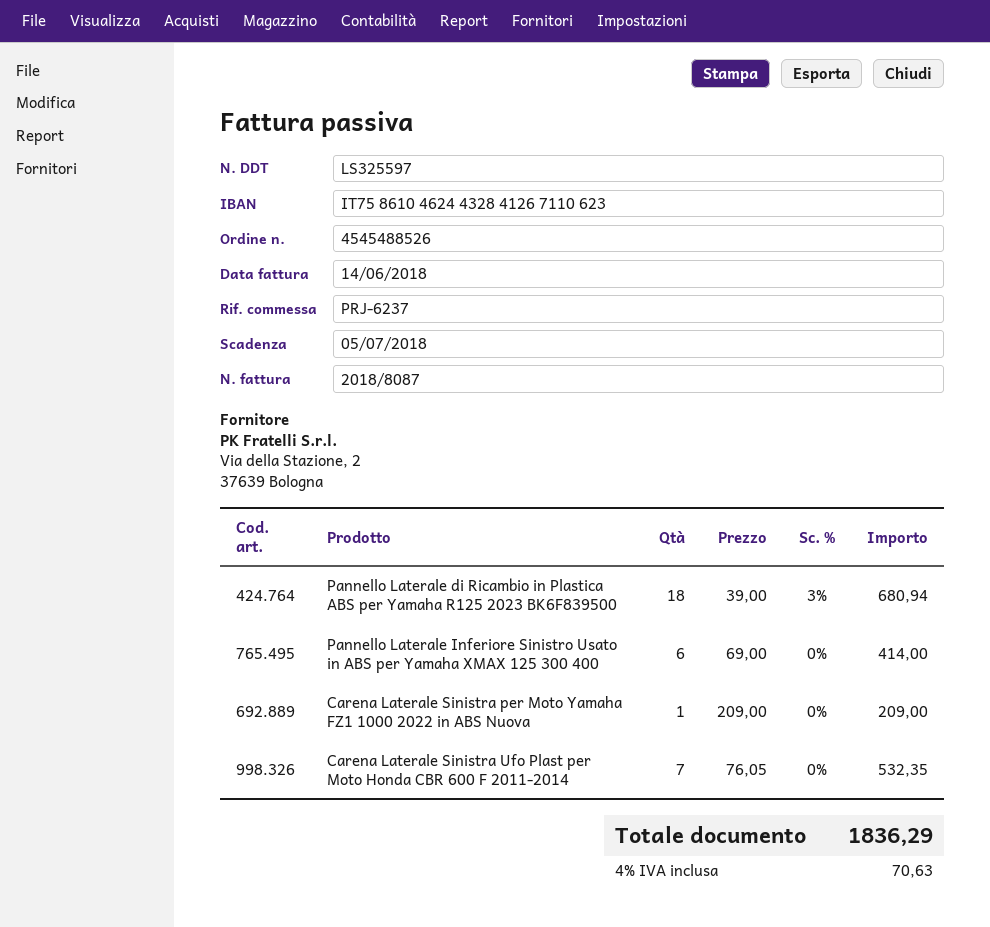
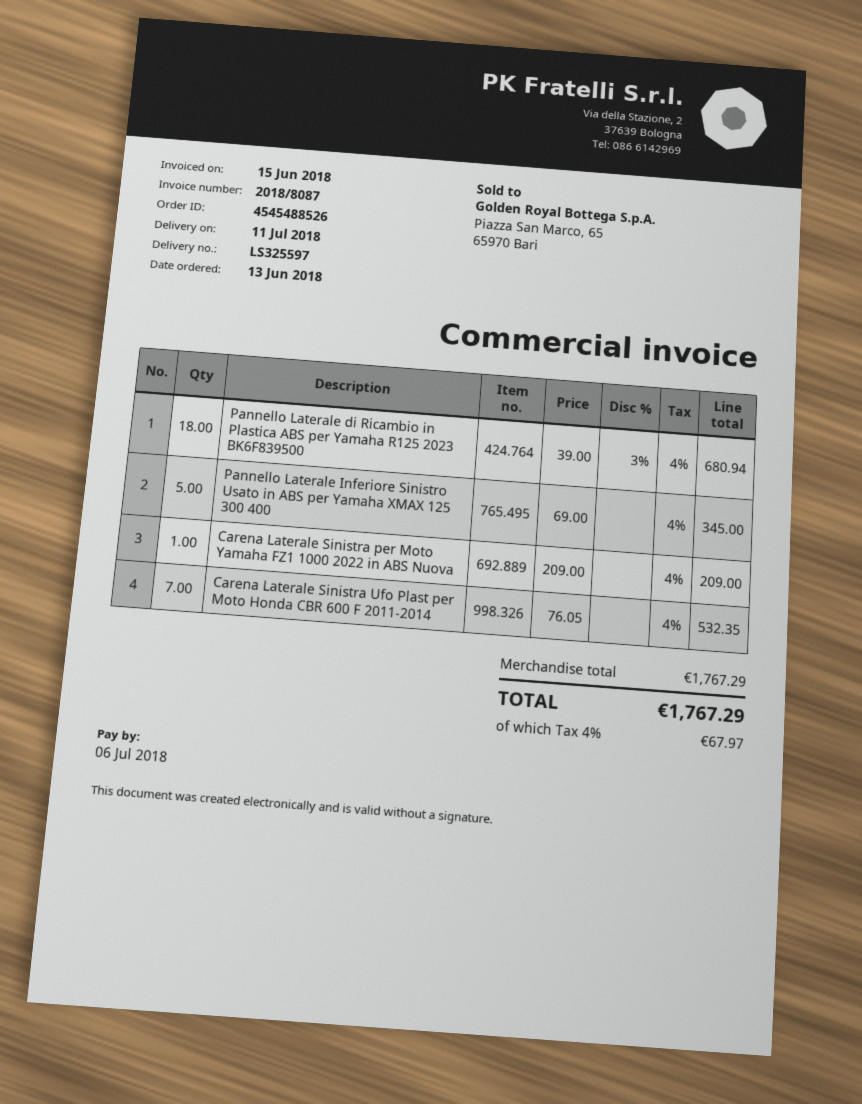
invoice date: 2018-06-14 -> 2018-06-15
due date: 2018-07-05 -> 2018-07-06
Pannello Laterale Inferiore Sinistro Usato in ABS per Yamaha XMAX 125 300 400: 6 x 69.00 = 414.00 -> 5 x 69.00 = 345.00
tax: 4% = 70.63 -> 4% = 67.97
total: 1836.29 -> 1767.29

